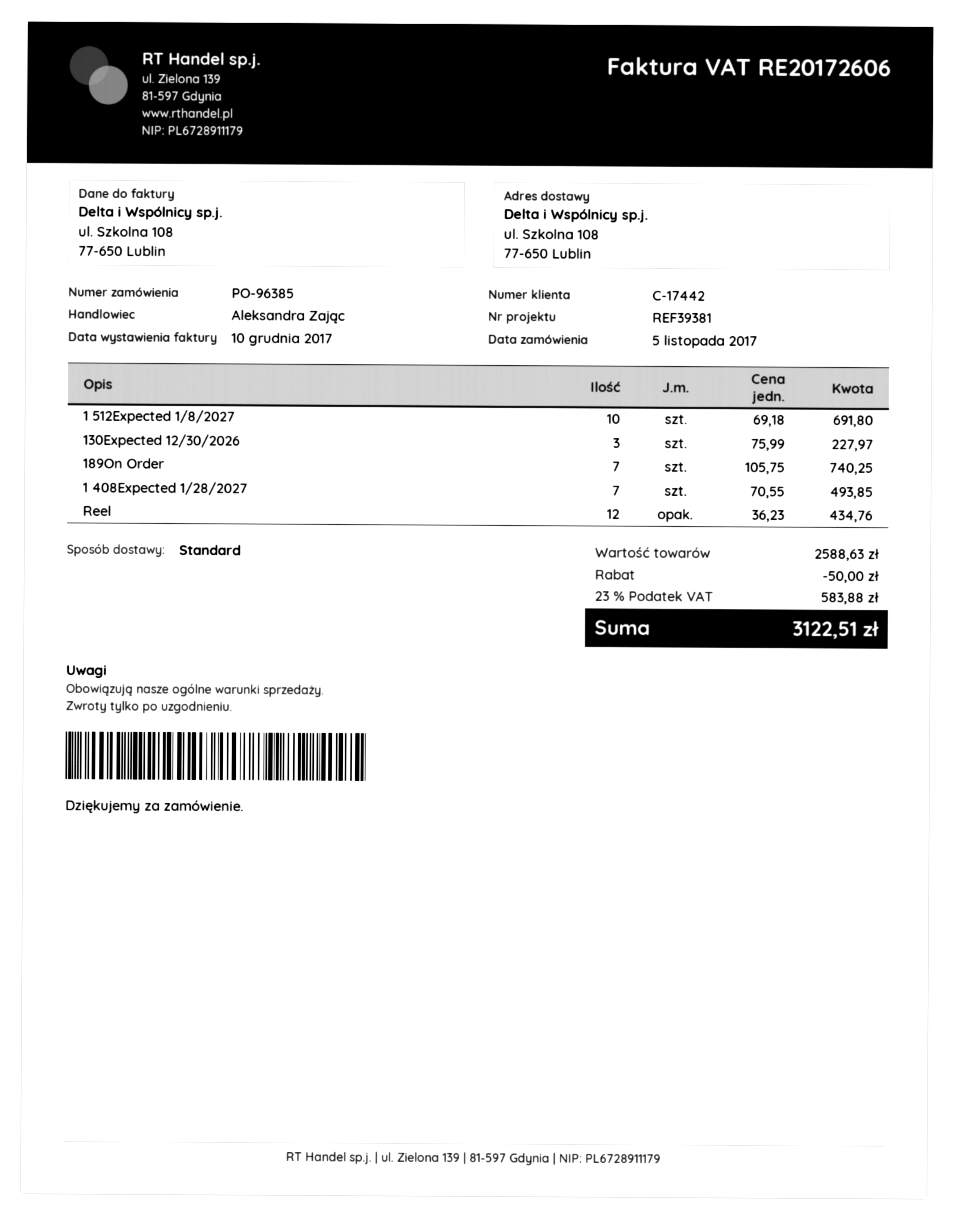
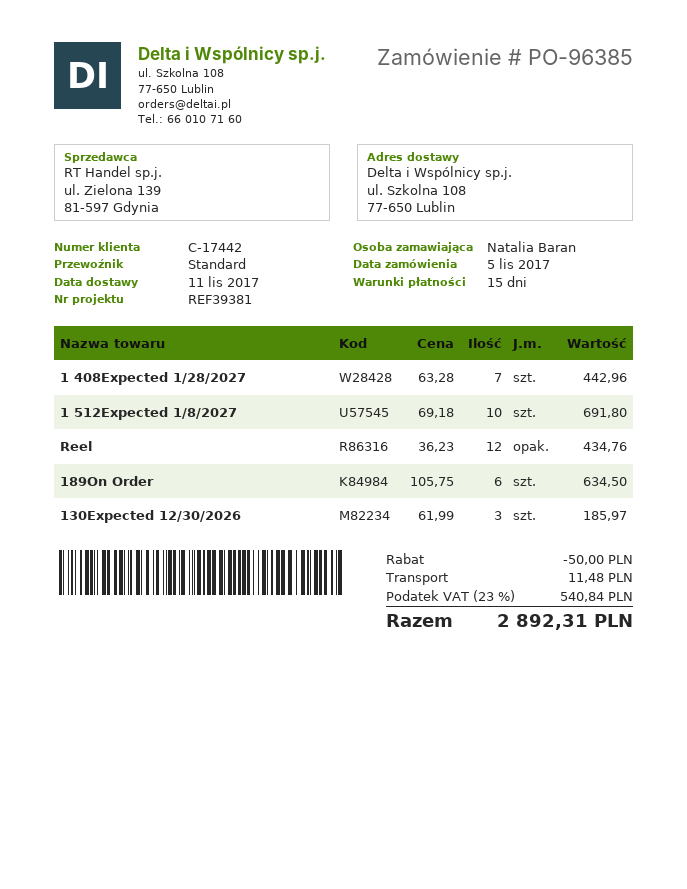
130Expected 12/30/2026: 3 x 75.99 = 227.97 -> 3 x 61.99 = 185.97
189On Order: 7 x 105.75 = 740.25 -> 6 x 105.75 = 634.50
1 408Expected 1/28/2027: 7 x 70.55 = 493.85 -> 7 x 63.28 = 442.96
shipping: none -> 11.48
tax: 23% = 583.88 -> 23% = 540.84
total: 3122.51 -> 2892.31

